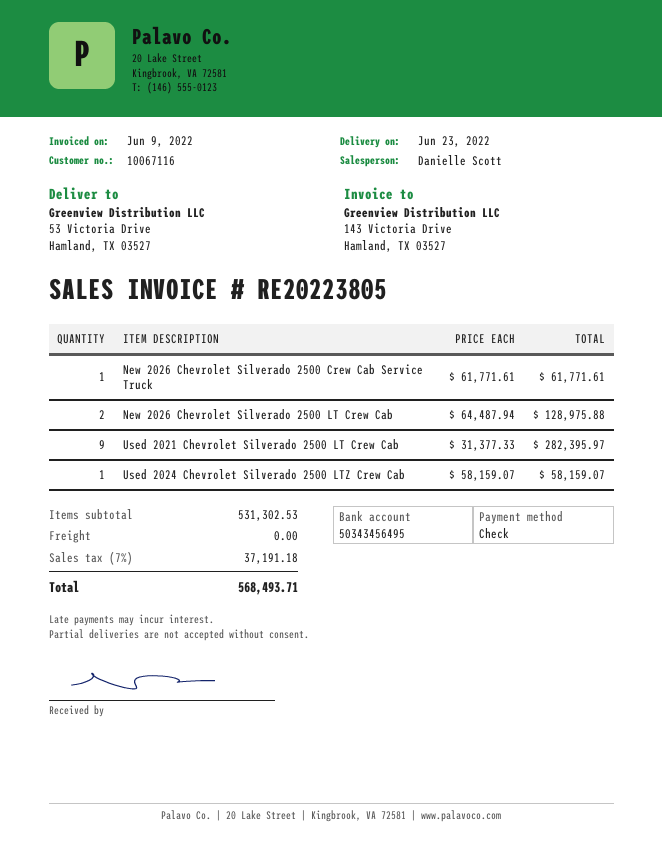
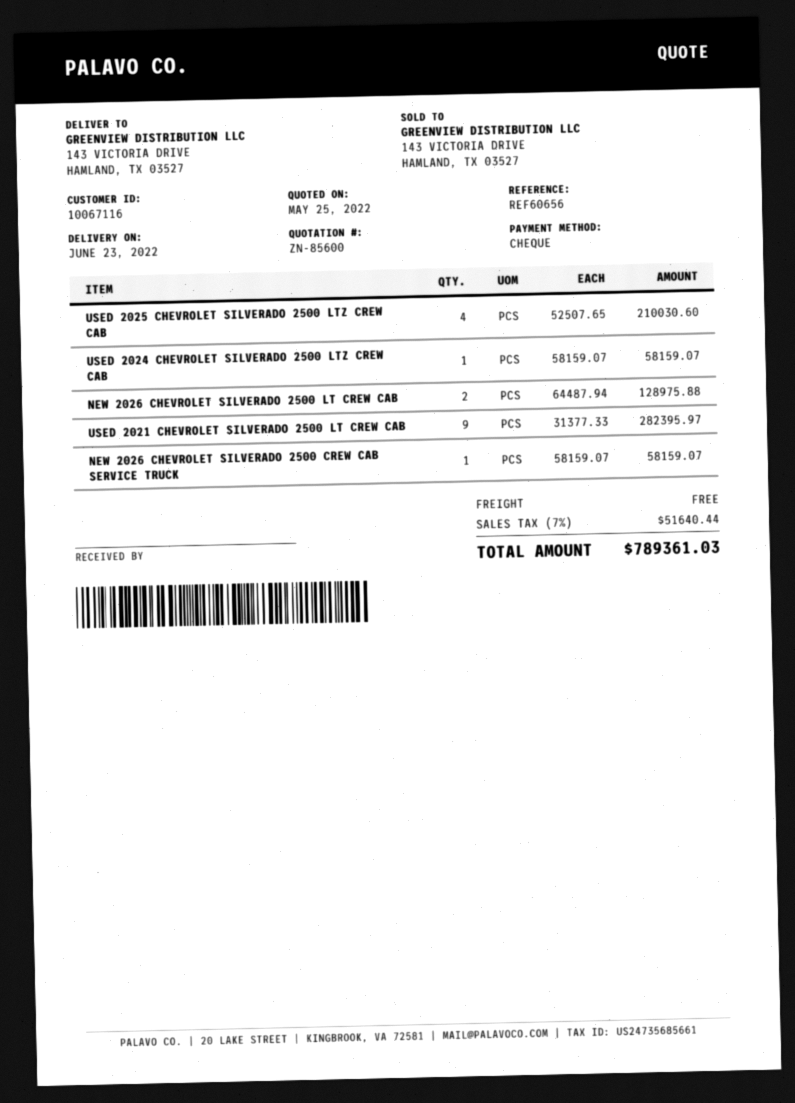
ship to: 53 Victoria Drive, Hamland, TX 03527 -> 143 VICTORIA DRIVE, HAMLAND, TX 03527
New 2026 Chevrolet Silverado 2500 Crew Cab Service Truck: 1 x 61771.61 = 61771.61 -> 1 x 58159.07 = 58159.07
USED 2025 CHEVROLET SILVERADO 2500 LTZ CREW CAB: none -> 4 x 52507.65 = 210030.60
tax: 7% = 37191.18 -> 7% = 51640.44
total: 568493.71 -> 789361.03

